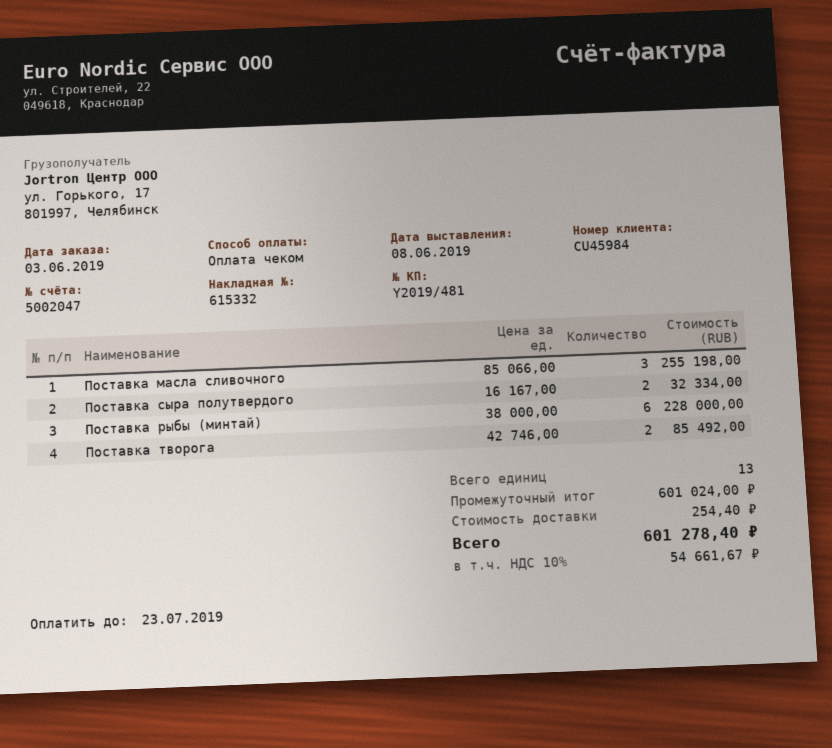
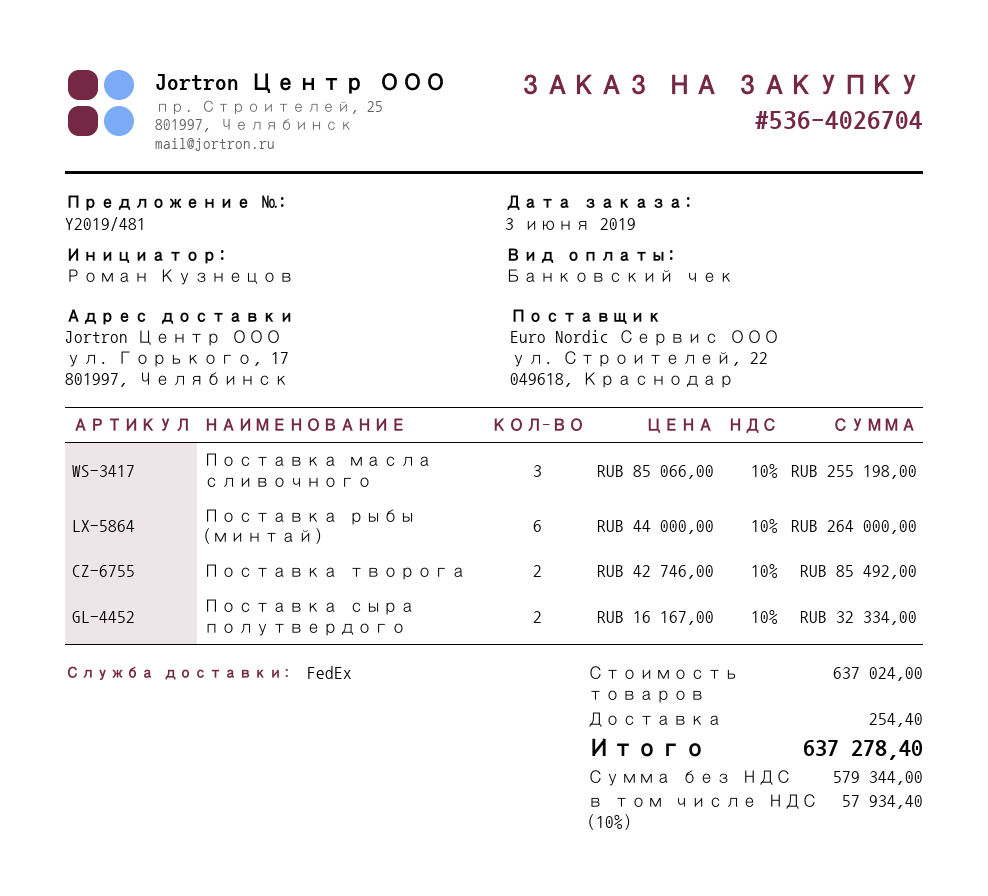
Поставка рыбы (минтай): 6 x 38000.00 = 228000.00 -> 6 x 44000.00 = 264000.00
subtotal: 601024.00 -> 637024.00
tax: 10% = 54661.67 -> 10% = 57934.40
total: 601278.40 -> 637278.40

